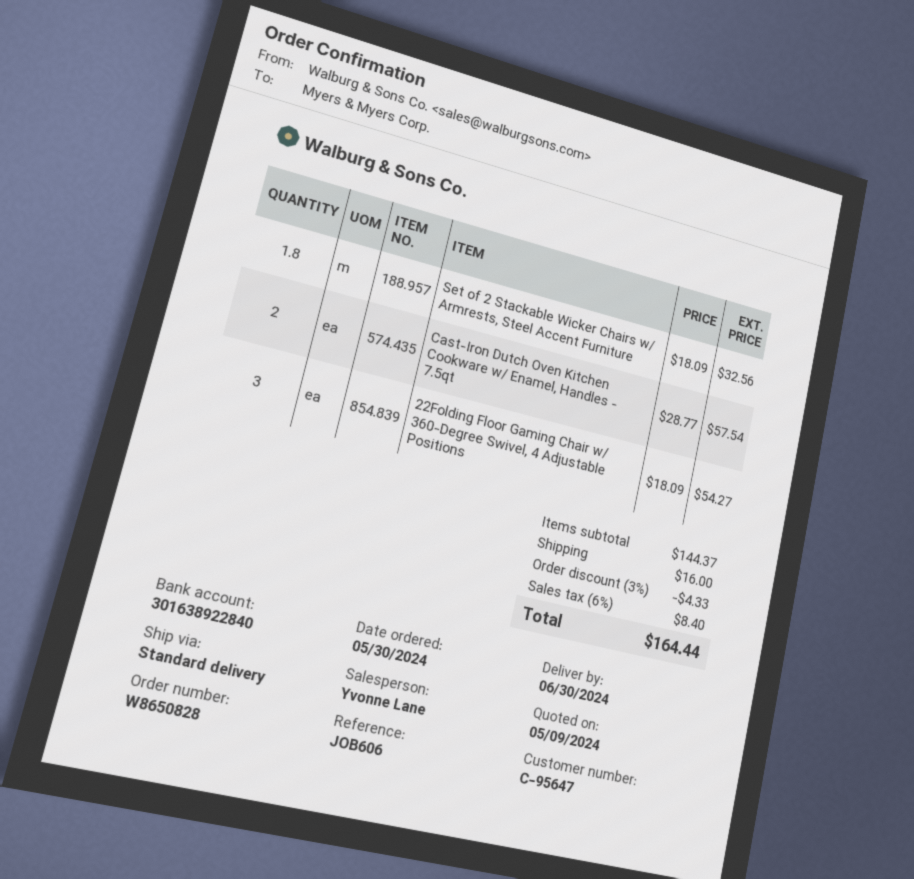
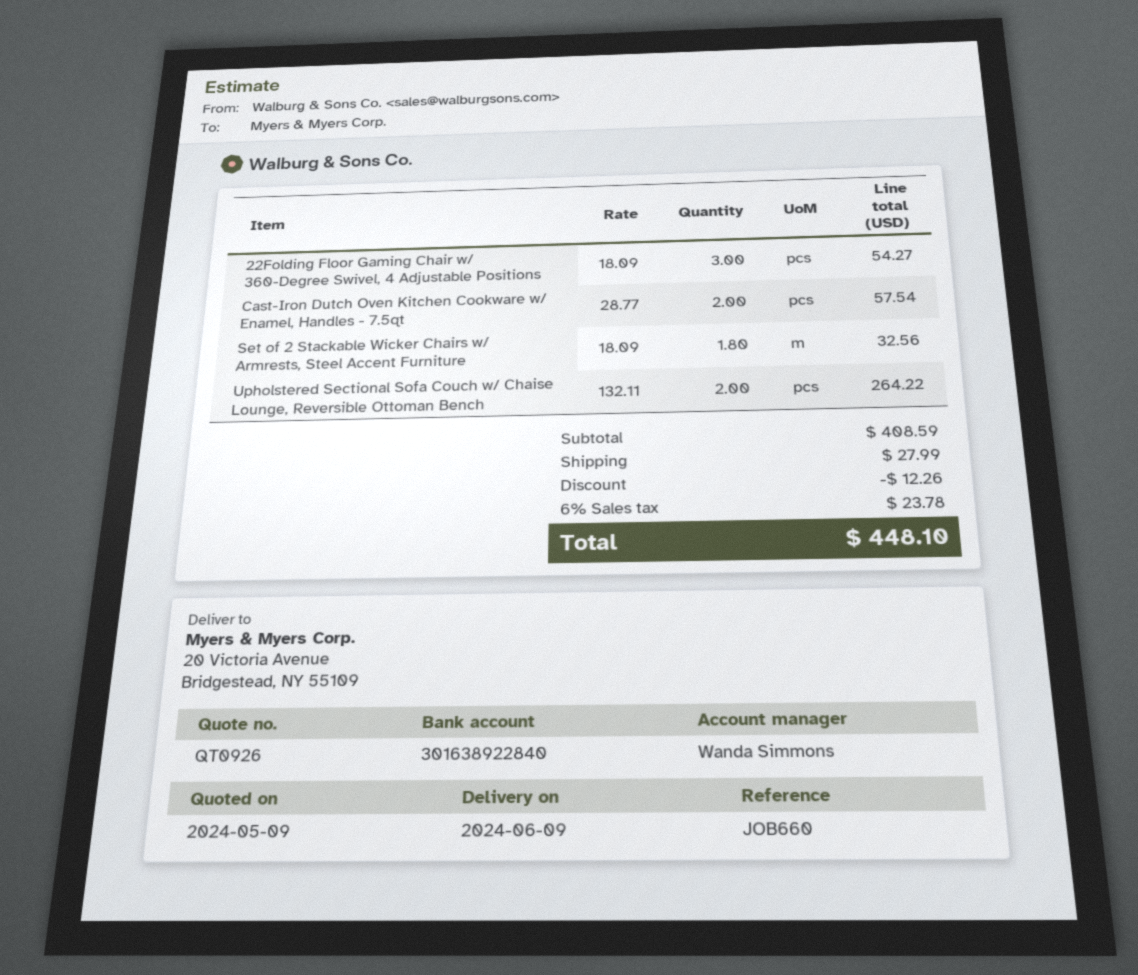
delivery date: 2024-06-30 -> 2024-06-09
reference: JOB606 -> JOB660
sales rep: Yvonne Lane -> Wanda Simmons
Upholstered Sectional Sofa Couch w/ Chaise Lounge, Reversible Ottoman Bench: none -> 2 x 132.11 = 264.22
subtotal: 144.37 -> 408.59
discount: 4.33 -> 12.26
shipping: 16.00 -> 27.99
tax: 6% = 8.40 -> 6% = 23.78
total: 164.44 -> 448.10

